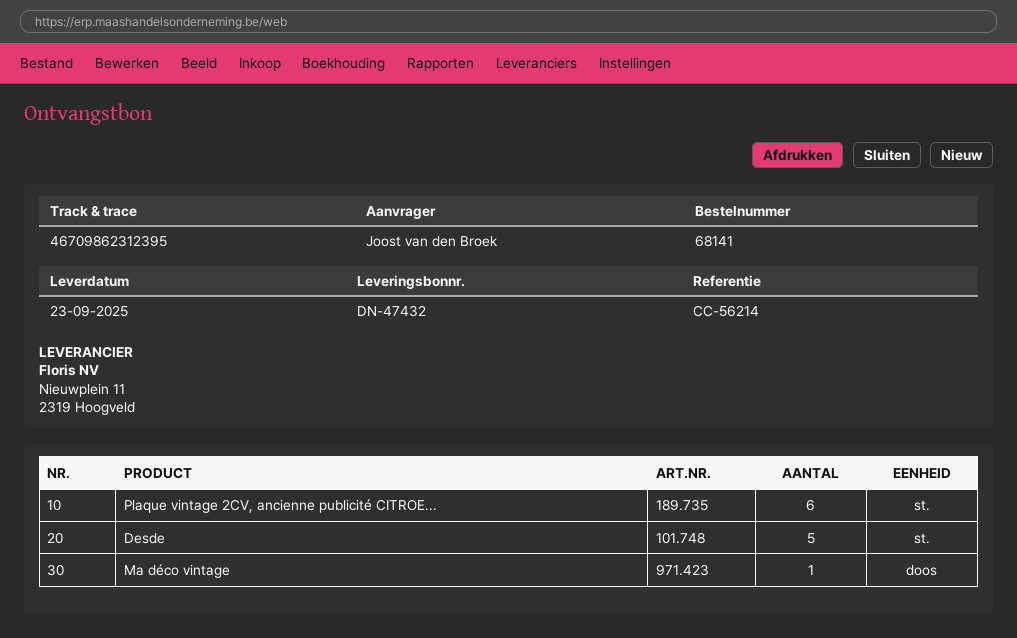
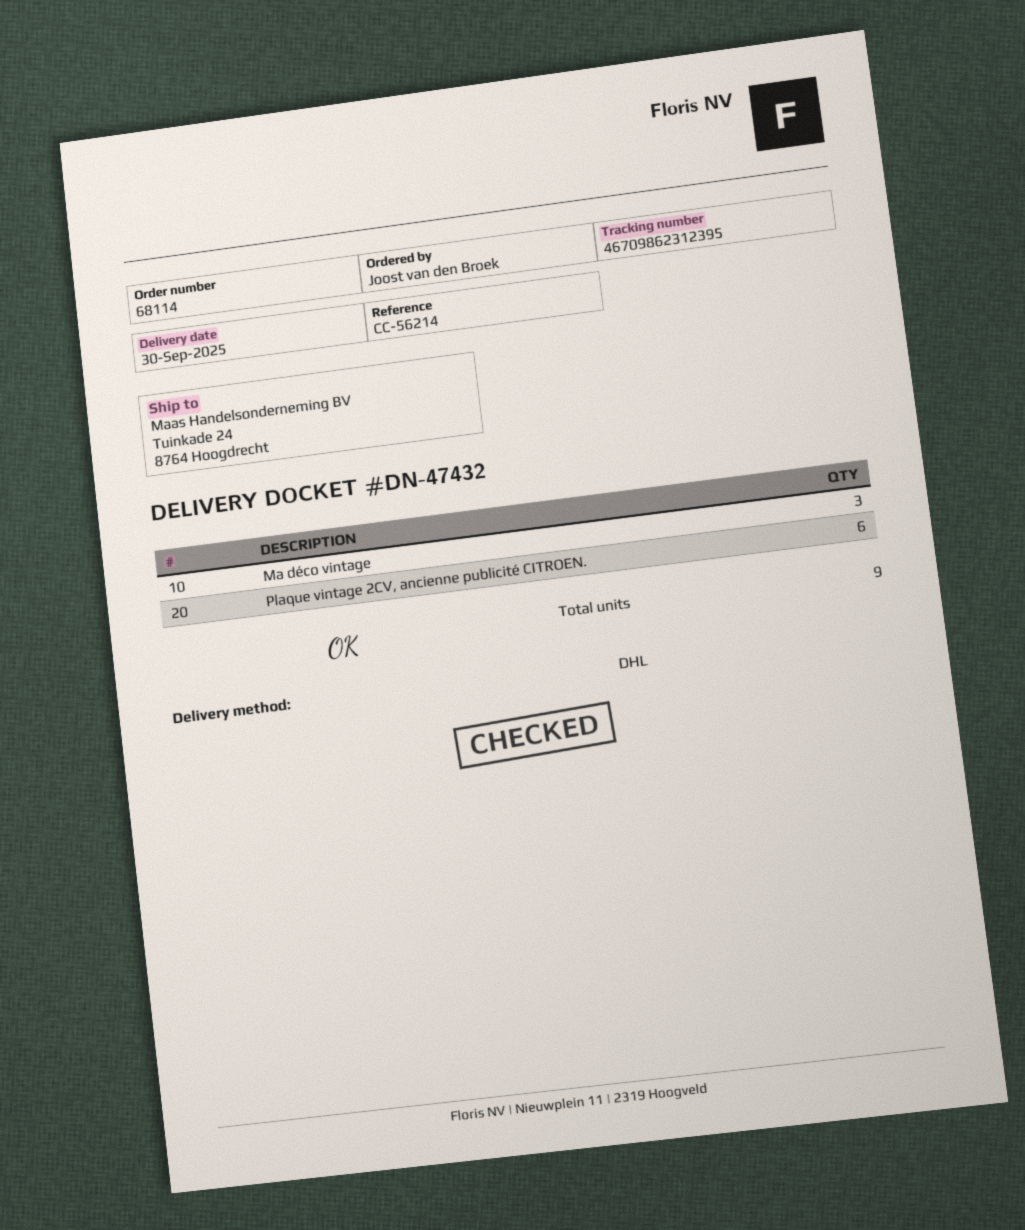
order number: 68141 -> 68114
delivery date: 2025-09-23 -> 2025-09-30
Desde: 5 -> none
Ma déco vintage: 1 -> 3

